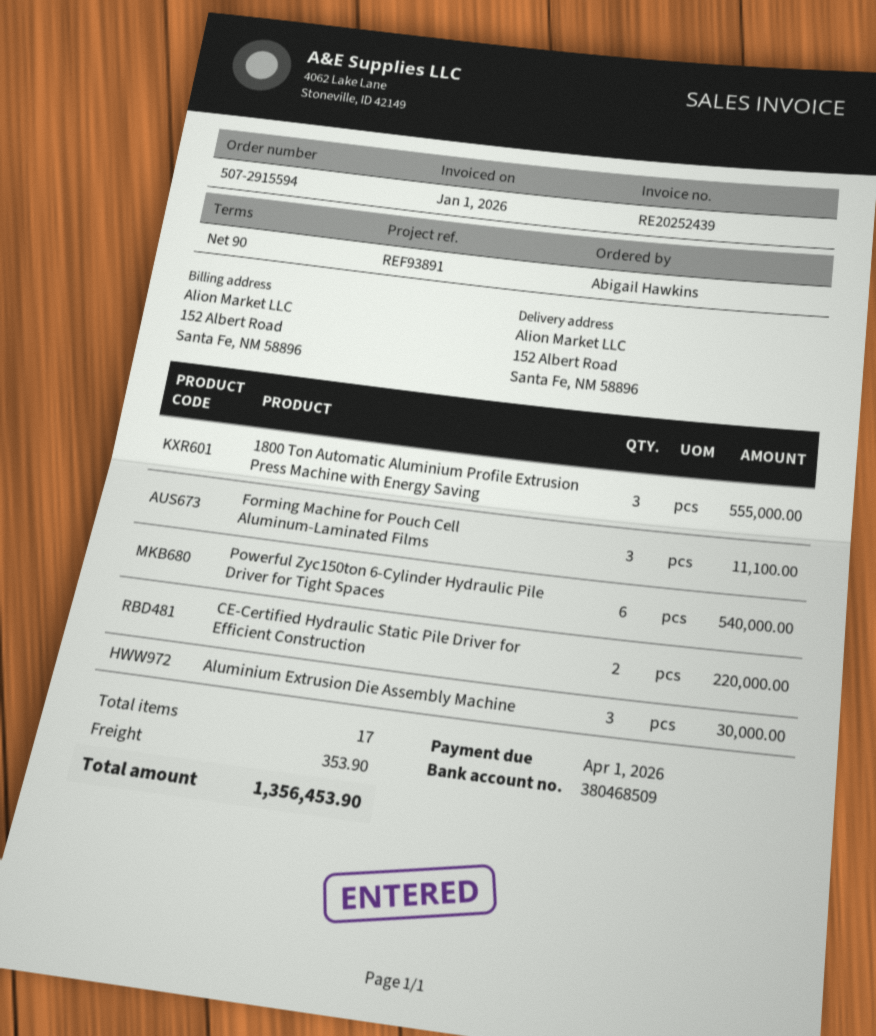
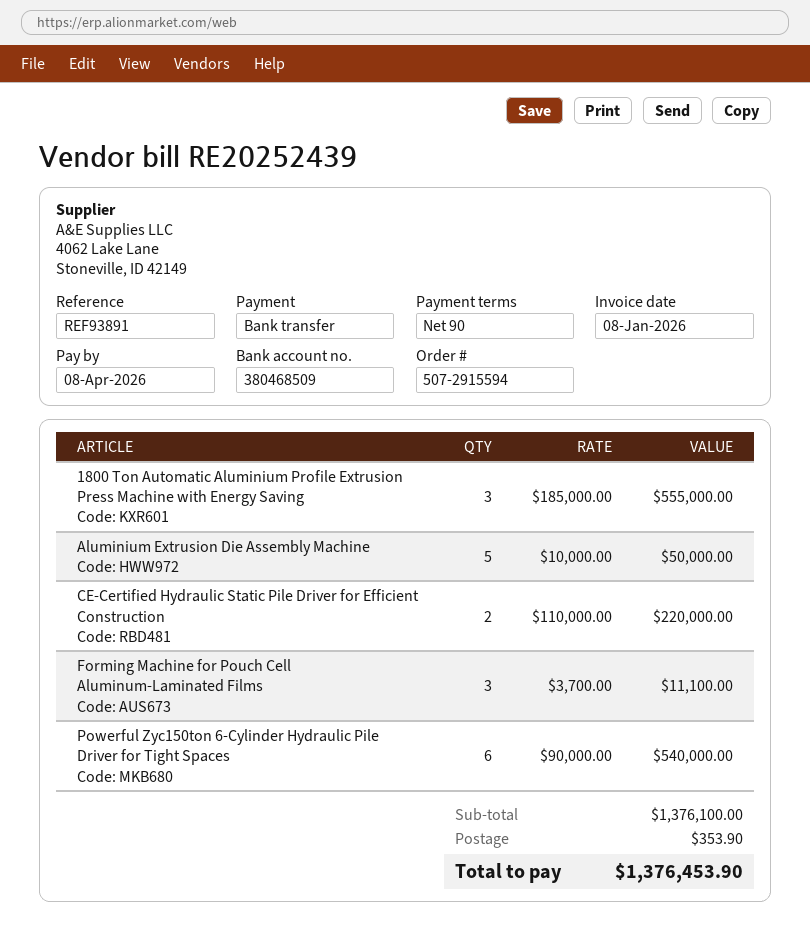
invoice date: 2026-01-01 -> 2026-01-08
due date: 2026-04-01 -> 2026-04-08
Aluminium Extrusion Die Assembly Machine: 3 for 30000.00 -> 5 for 50000.00
total: 1356453.90 -> 1376453.90

